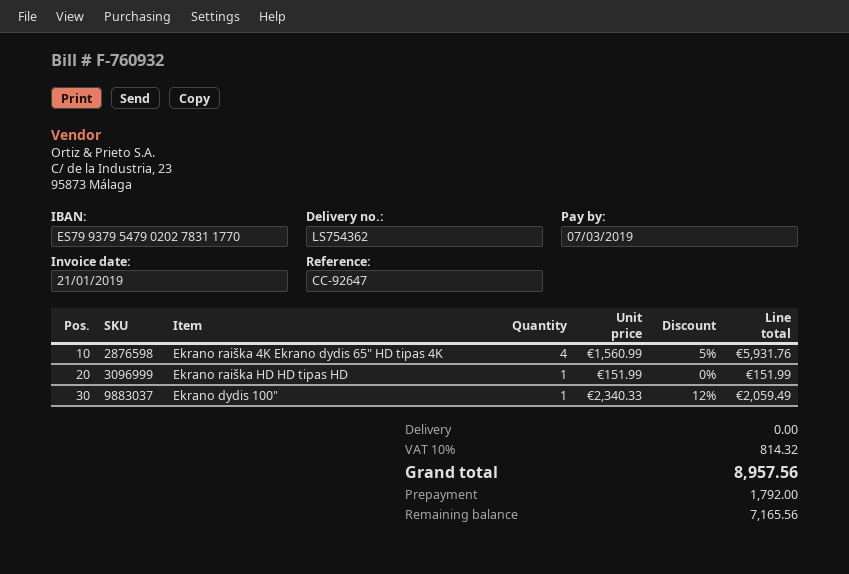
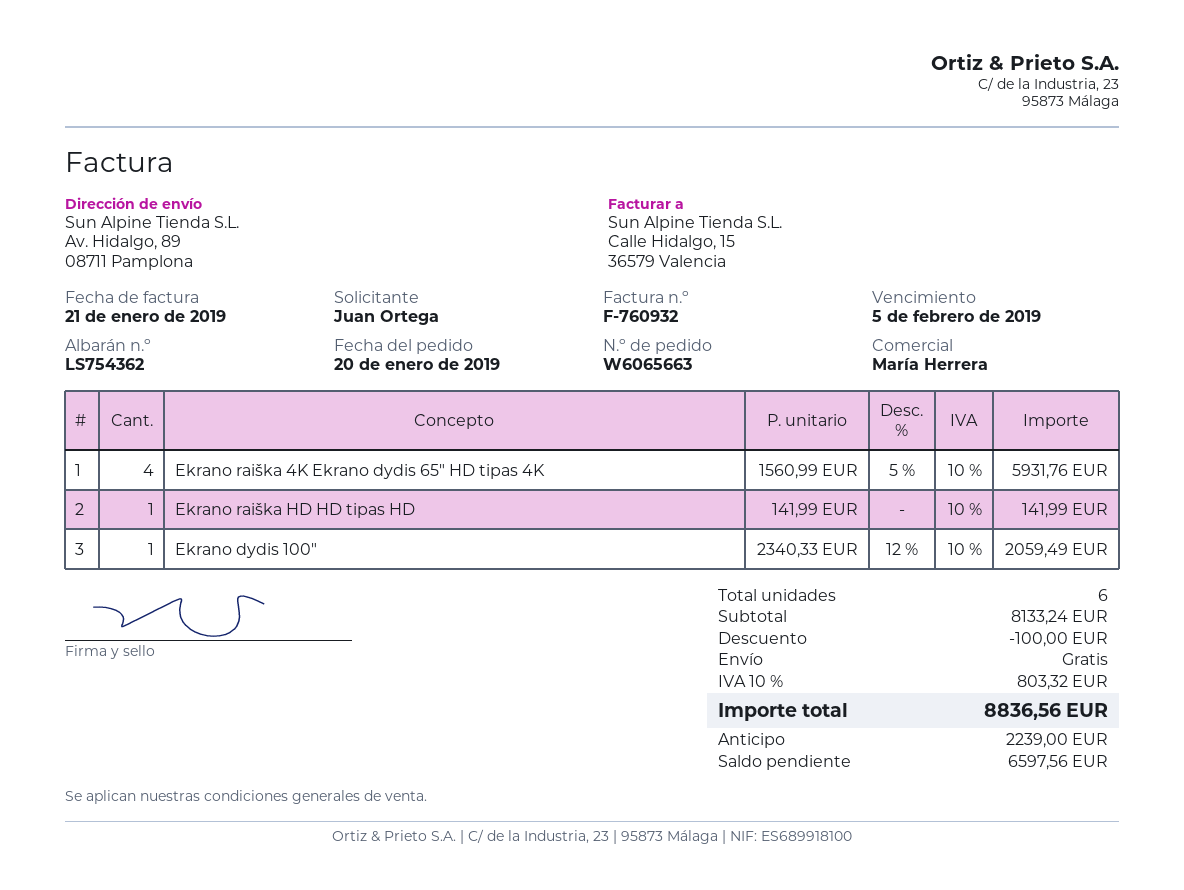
due date: 2019-03-07 -> 2019-02-05
Ekrano raiška HD HD tipas HD: 1 x 151.99 = 151.99 -> 1 x 141.99 = 141.99
discount: none -> 100.00
tax: 10% = 814.32 -> 10% = 803.32
total: 8957.56 -> 8836.56
deposit: 1792.00 -> 2239.00
balance: 7165.56 -> 6597.56

